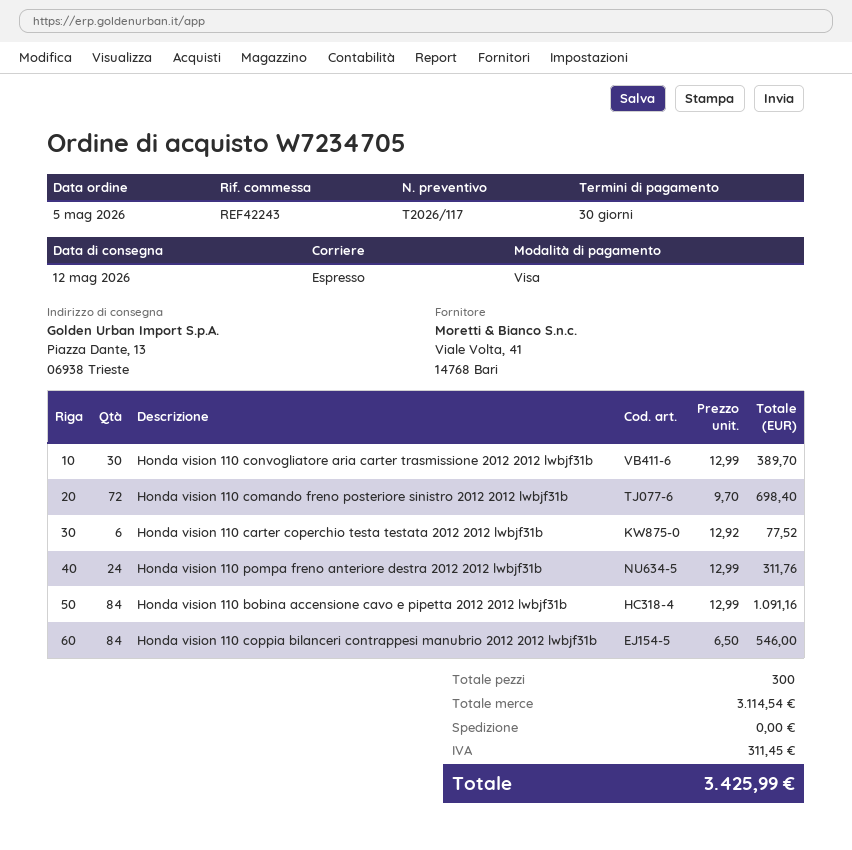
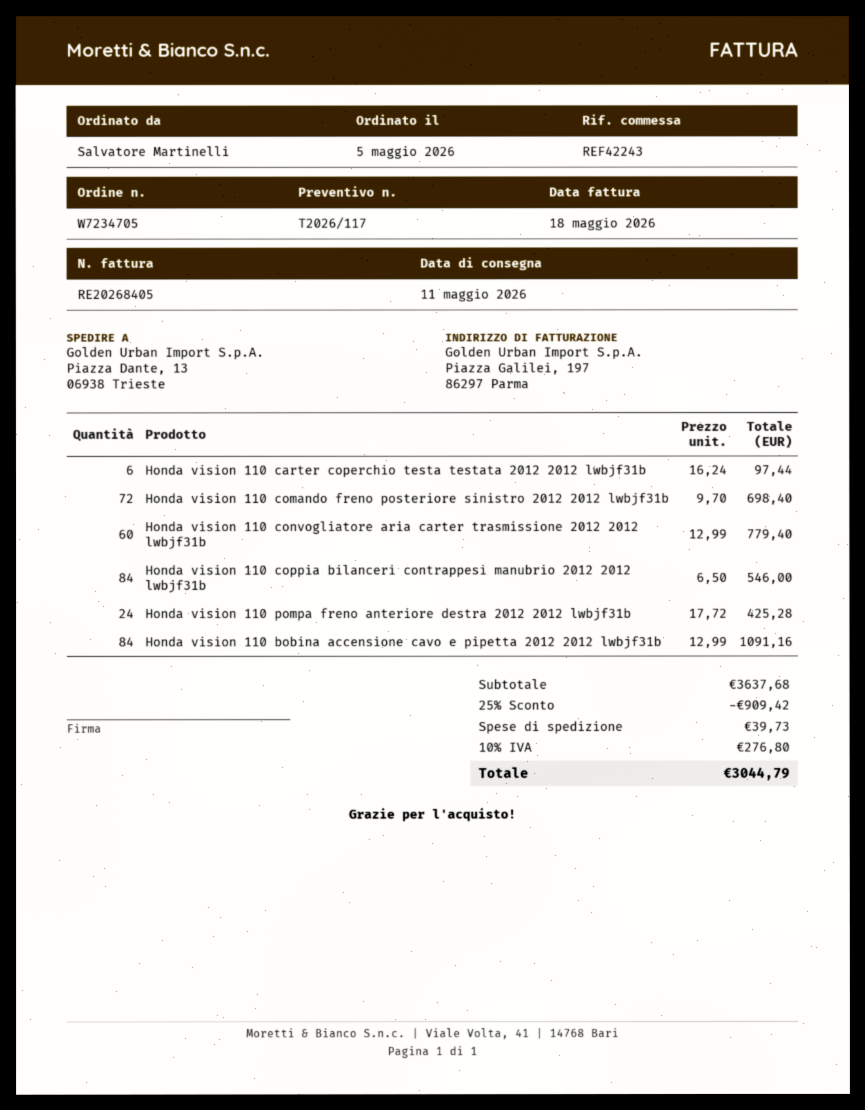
delivery date: 2026-05-12 -> 2026-05-11
Honda vision 110 convogliatore aria carter trasmissione 2012 2012 lwbjf31b: 30 x 12.99 = 389.70 -> 60 x 12.99 = 779.40
Honda vision 110 carter coperchio testa testata 2012 2012 lwbjf31b: 6 x 12.92 = 77.52 -> 6 x 16.24 = 97.44
Honda vision 110 pompa freno anteriore destra 2012 2012 lwbjf31b: 24 x 12.99 = 311.76 -> 24 x 17.72 = 425.28
subtotal: 3114.54 -> 3637.68
discount: none -> 25% = 909.42
shipping: 0.00 -> 39.73
tax: 311.45 -> 276.80
total: 3425.99 -> 3044.79

